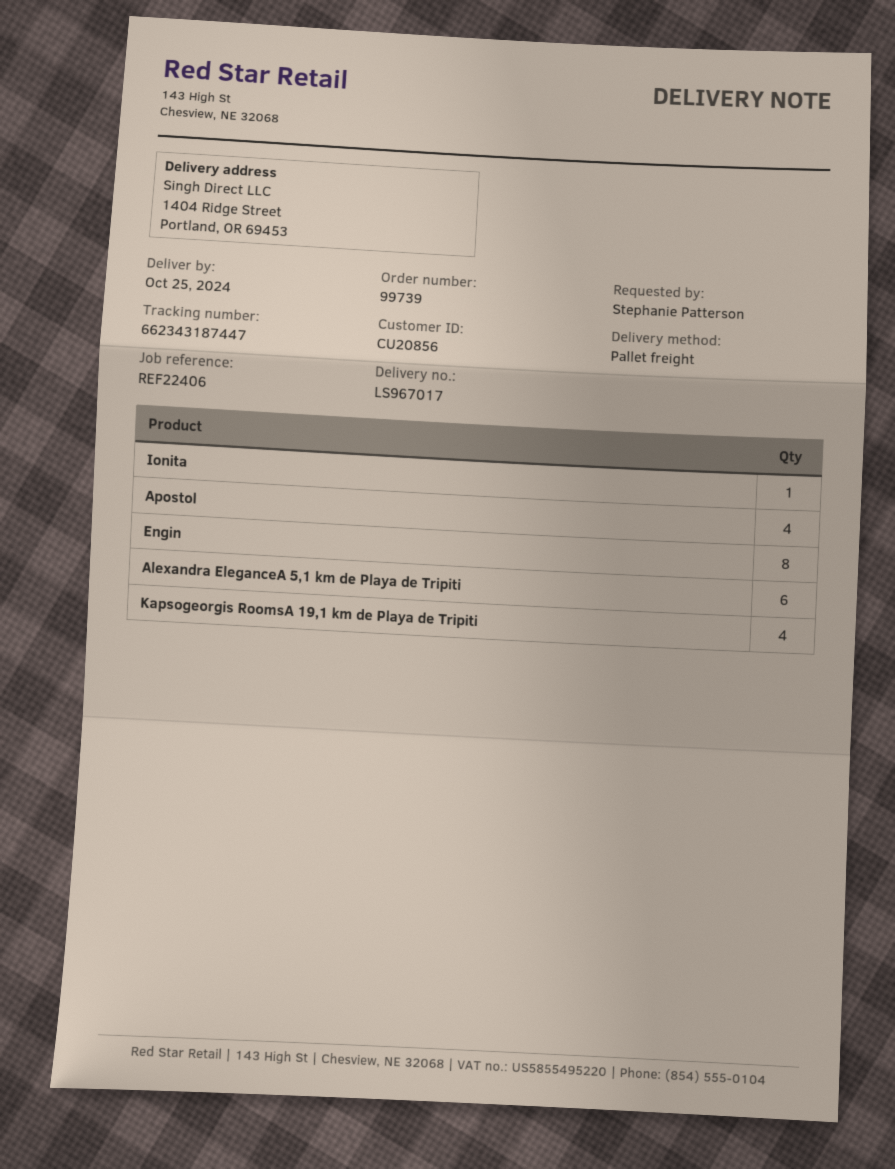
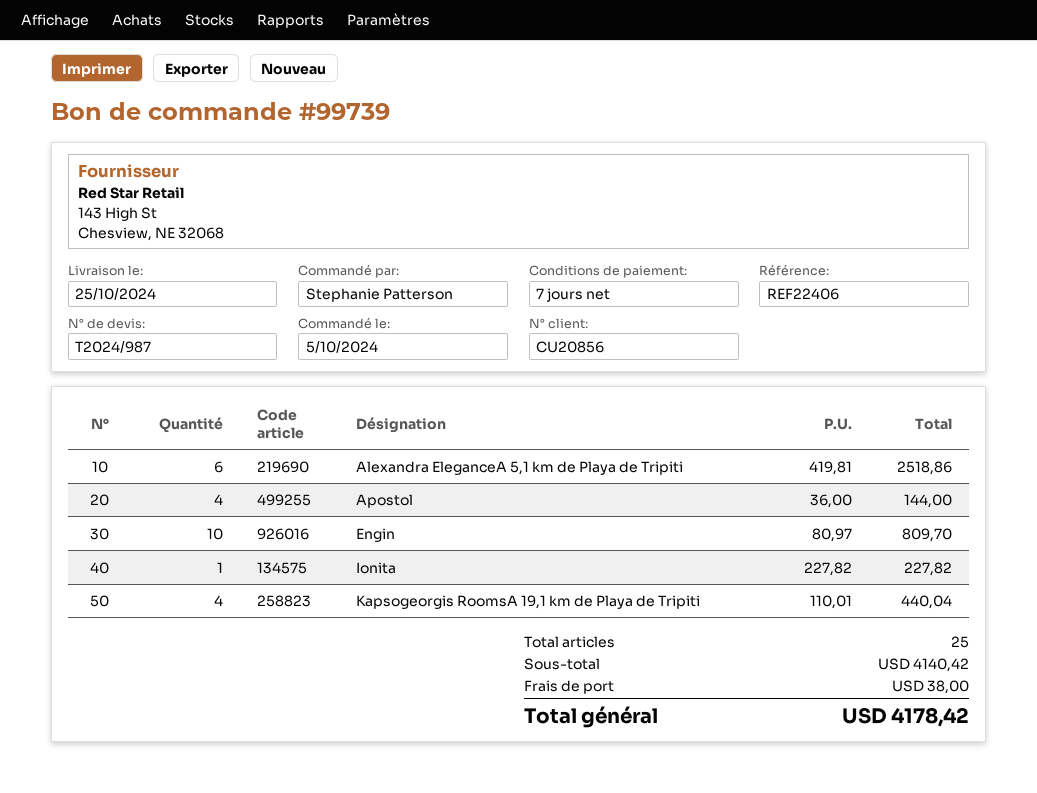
Engin: 8 -> 10

